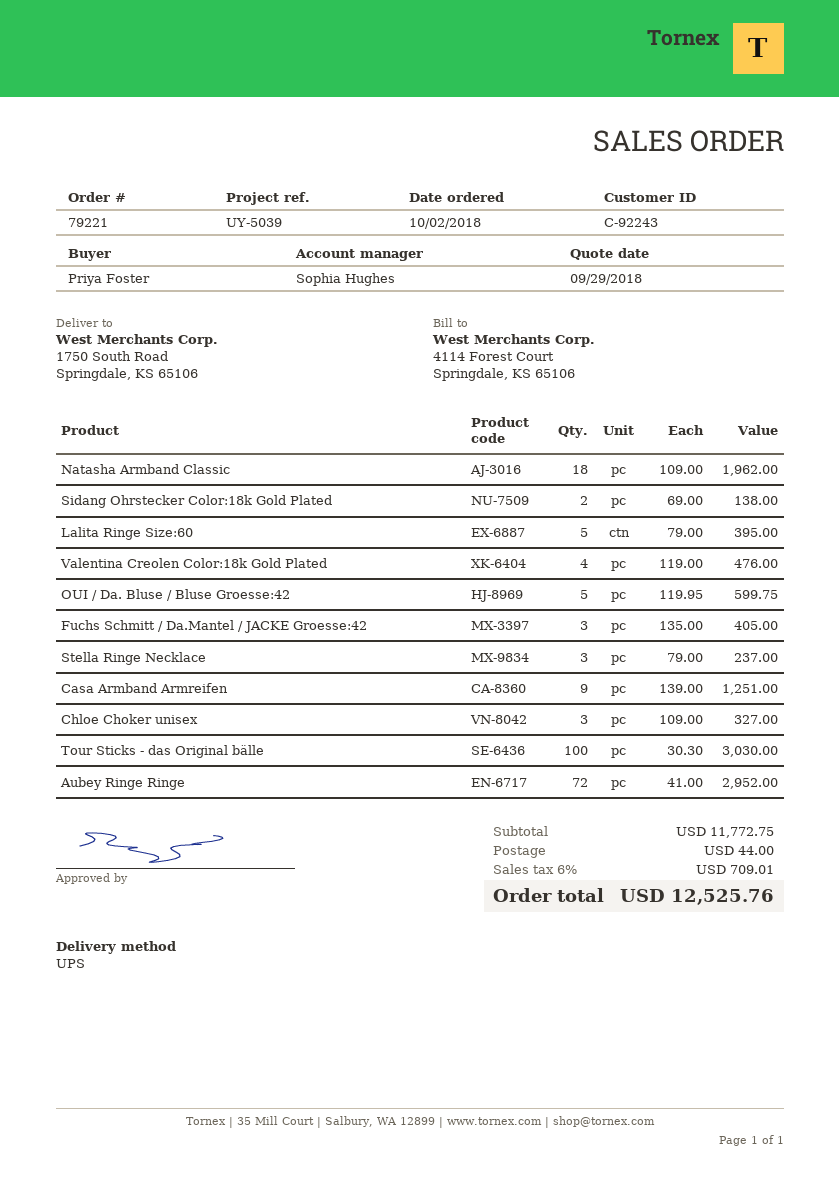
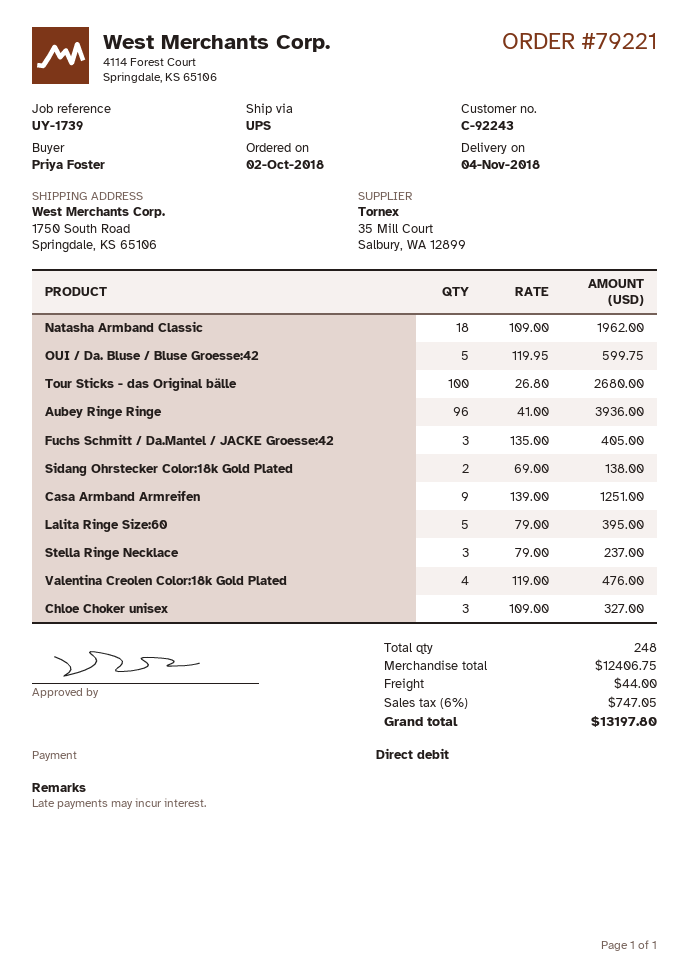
reference: UY-5039 -> UY-1739
Tour Sticks - das Original bälle: 100 x 30.30 = 3030.00 -> 100 x 26.80 = 2680.00
Aubey Ringe Ringe: 72 x 41.00 = 2952.00 -> 96 x 41.00 = 3936.00
subtotal: 11772.75 -> 12406.75
tax: 6% = 709.01 -> 6% = 747.05
total: 12525.76 -> 13197.80

